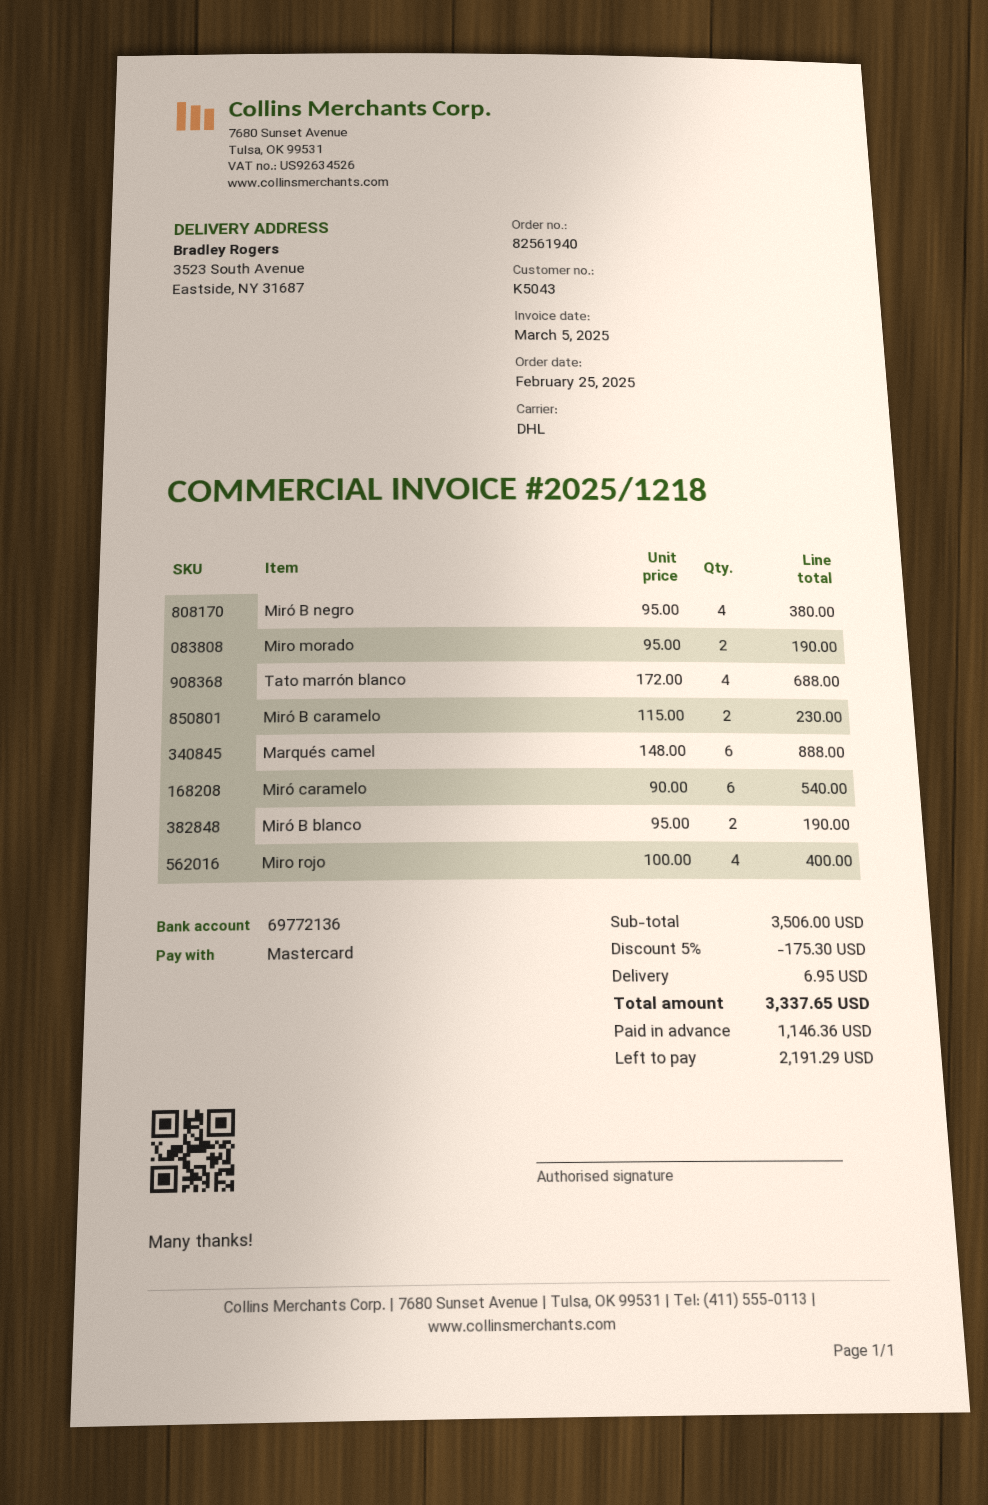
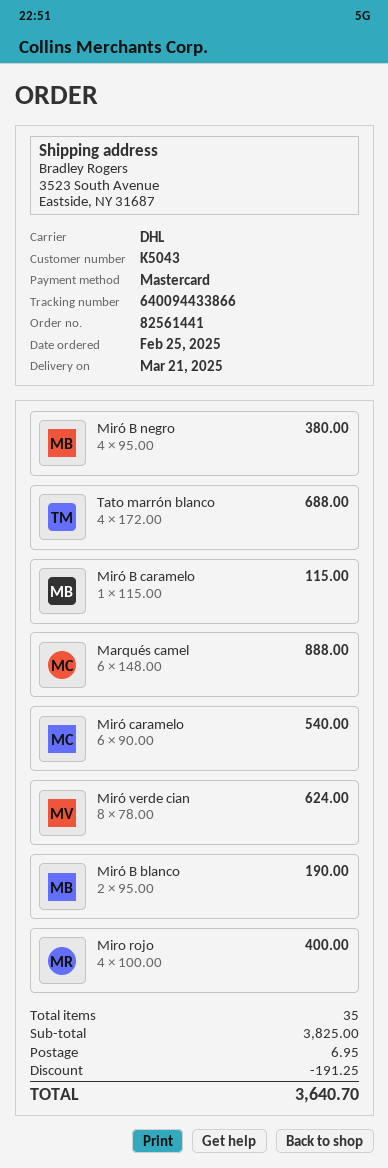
order number: 82561940 -> 82561441
Miro morado: 2 x 95.00 = 190.00 -> none
Miró B caramelo: 2 x 115.00 = 230.00 -> 1 x 115.00 = 115.00
Miró verde cian: none -> 8 x 78.00 = 624.00
subtotal: 3506.00 -> 3825.00
discount: 175.30 -> 191.25
total: 3337.65 -> 3640.70

